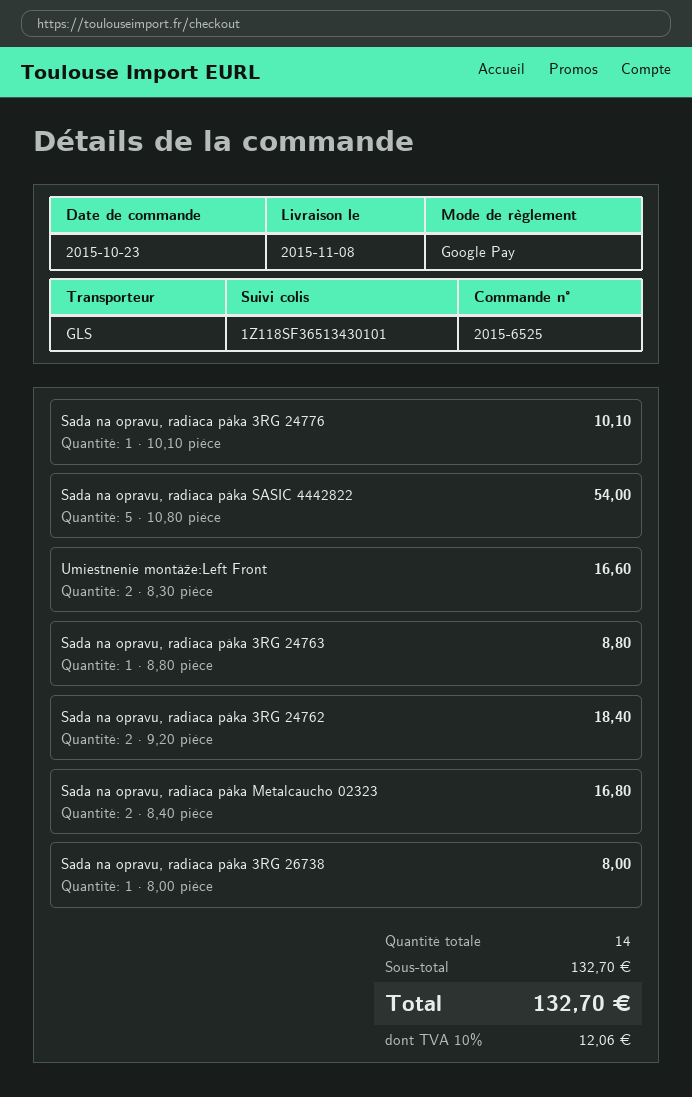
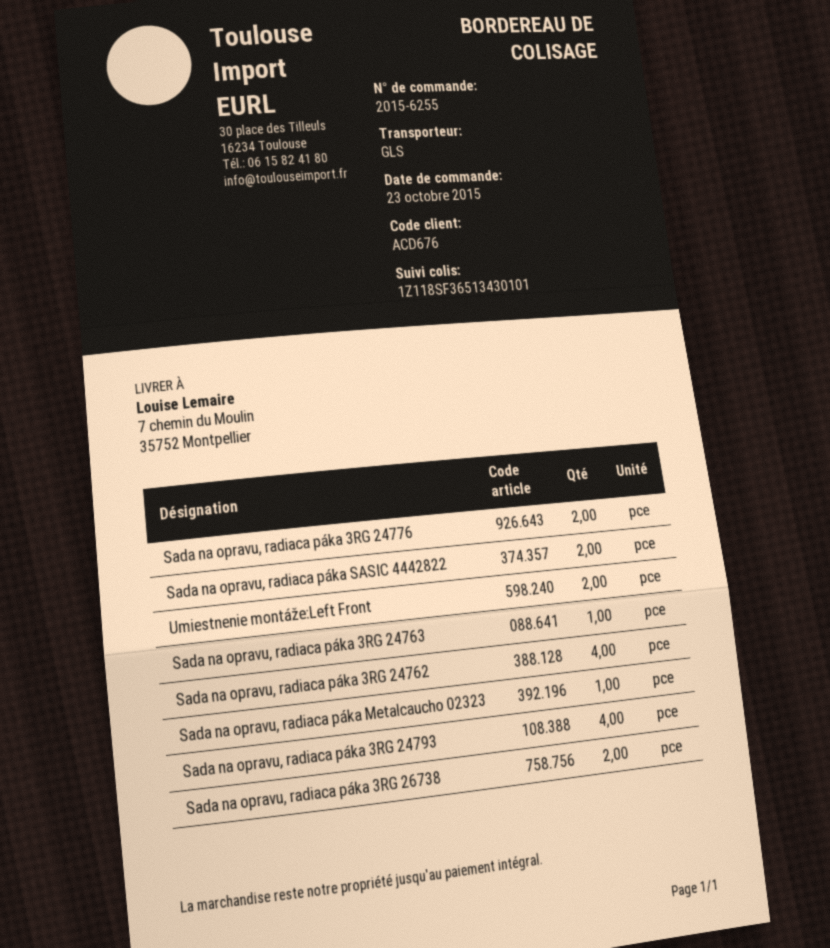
order number: 2015-6525 -> 2015-6255
Sada na opravu, radiaca páka 3RG 24776: 1 -> 2
Sada na opravu, radiaca páka SASIC 4442822: 5 -> 2
Sada na opravu, radiaca páka 3RG 24762: 2 -> 4
Sada na opravu, radiaca páka Metalcaucho 02323: 2 -> 1
Sada na opravu, radiaca páka 3RG 26738: 1 -> 2
Sada na opravu, radiaca páka 3RG 24793: none -> 4

